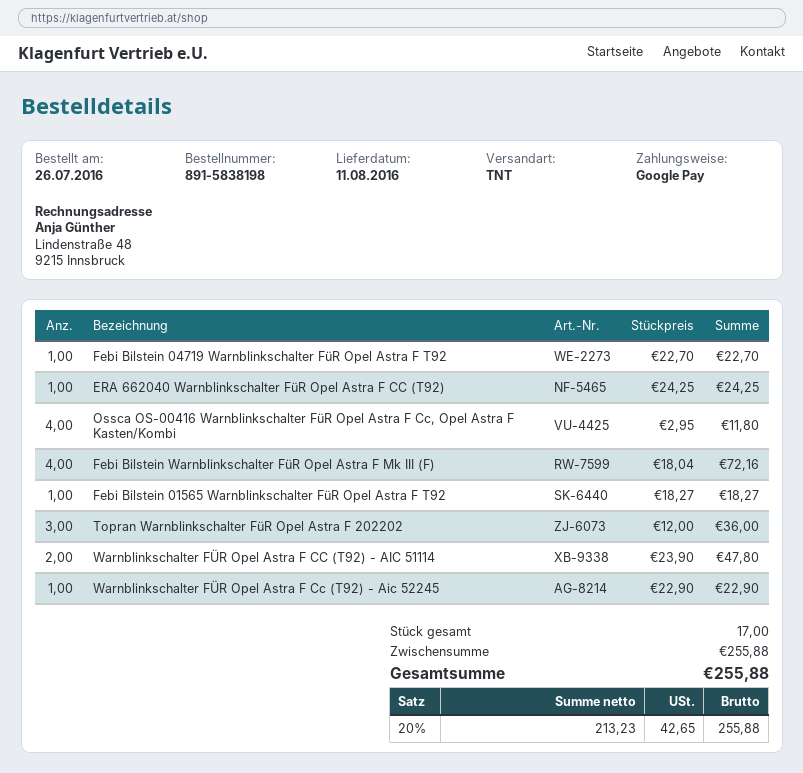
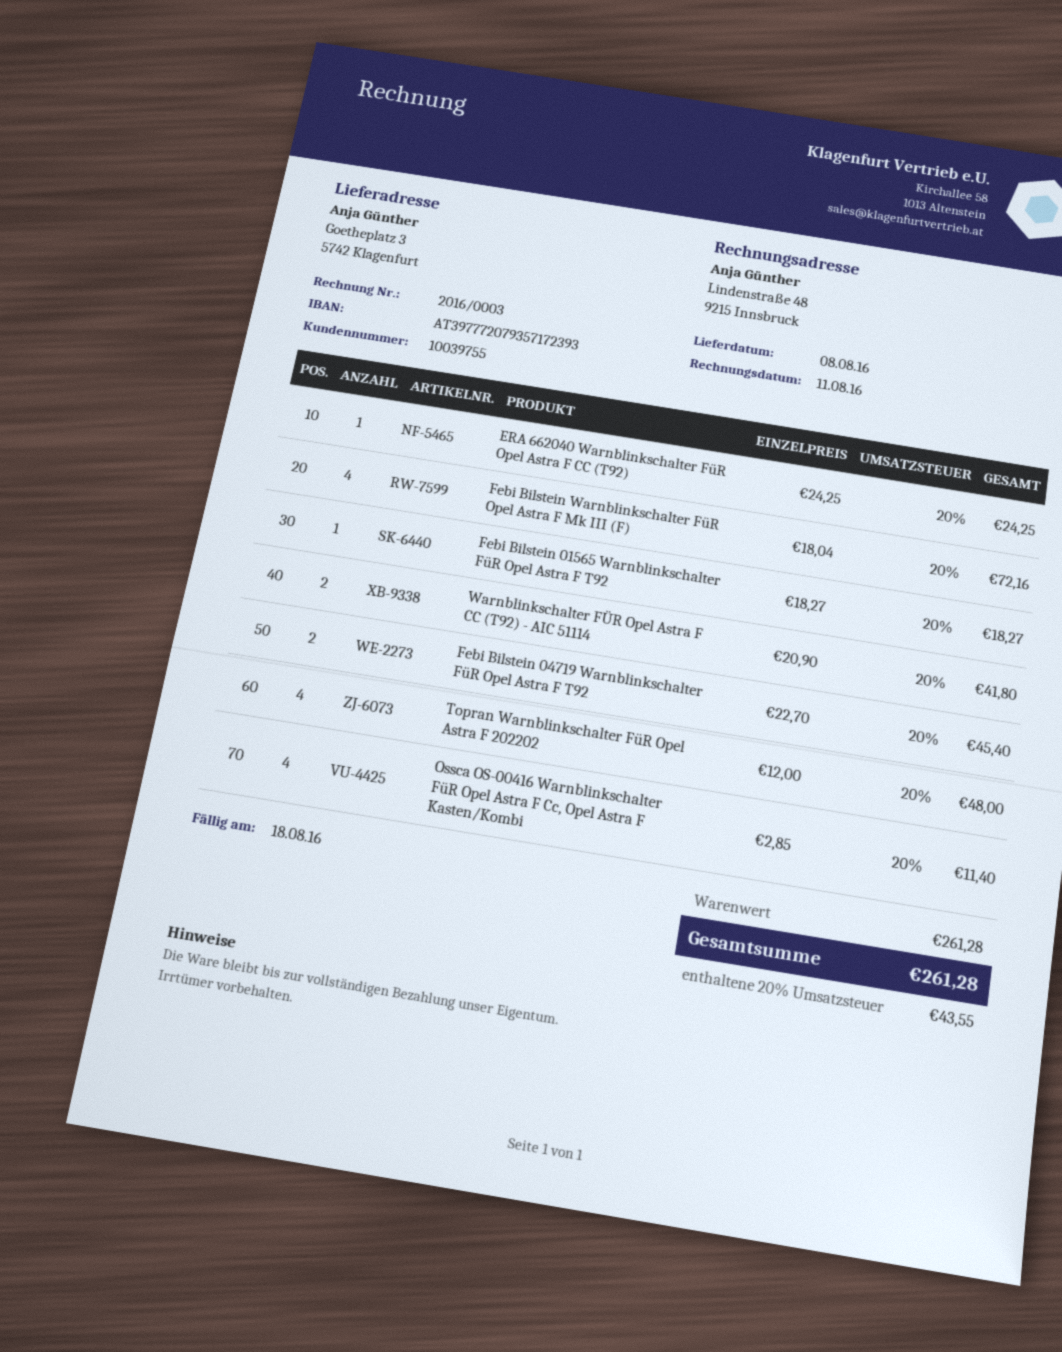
delivery date: 2016-08-11 -> 2016-08-08
Febi Bilstein 04719 Warnblinkschalter FüR Opel Astra F T92: 1 x 22.70 = 22.70 -> 2 x 22.70 = 45.40
Ossca OS-00416 Warnblinkschalter FüR Opel Astra F Cc, Opel Astra F Kasten/Kombi: 4 x 2.95 = 11.80 -> 4 x 2.85 = 11.40
Topran Warnblinkschalter FüR Opel Astra F 202202: 3 x 12.00 = 36.00 -> 4 x 12.00 = 48.00
Warnblinkschalter FÜR Opel Astra F CC (T92) - AIC 51114: 2 x 23.90 = 47.80 -> 2 x 20.90 = 41.80
Warnblinkschalter FÜR Opel Astra F Cc (T92) - Aic 52245: 1 x 22.90 = 22.90 -> none
subtotal: 255.88 -> 261.28
tax: 20% = 42.65 -> 20% = 43.55
total: 255.88 -> 261.28

